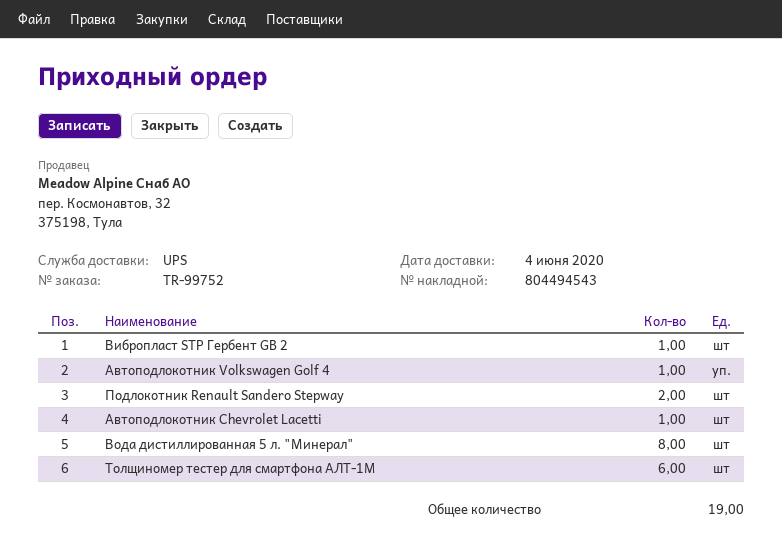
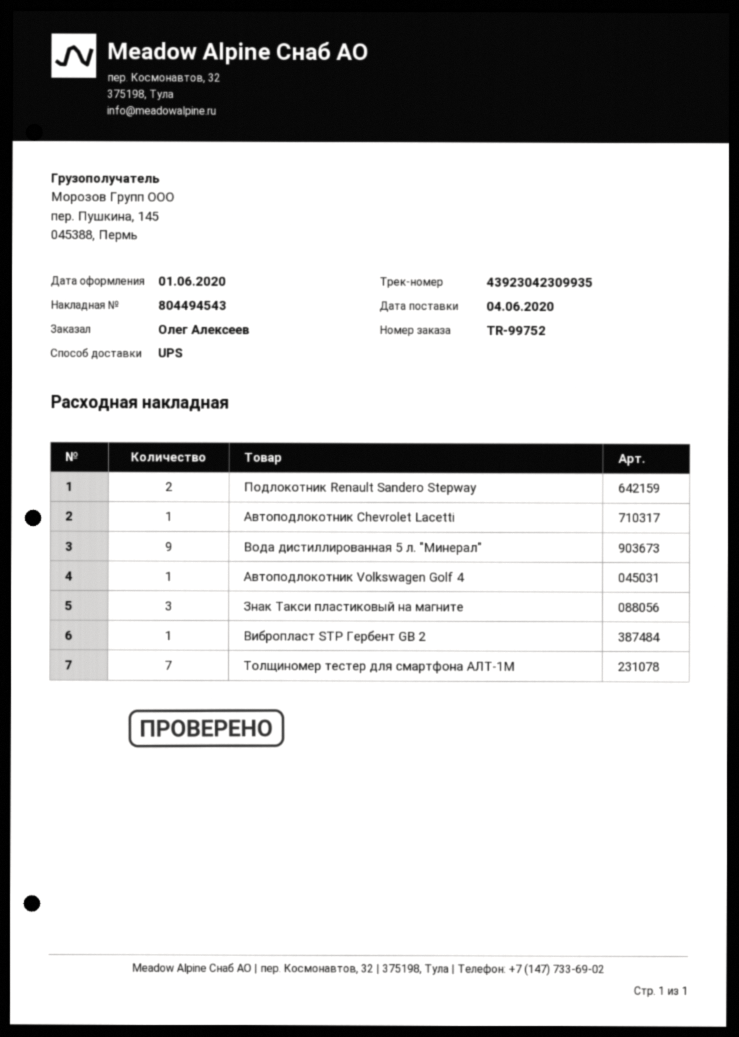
Вода дистиллированная 5 л. "Минерал": 8 -> 9
Толщиномер тестер для смартфона АЛТ-1M: 6 -> 7
Знак Такси пластиковый на магните: none -> 3

